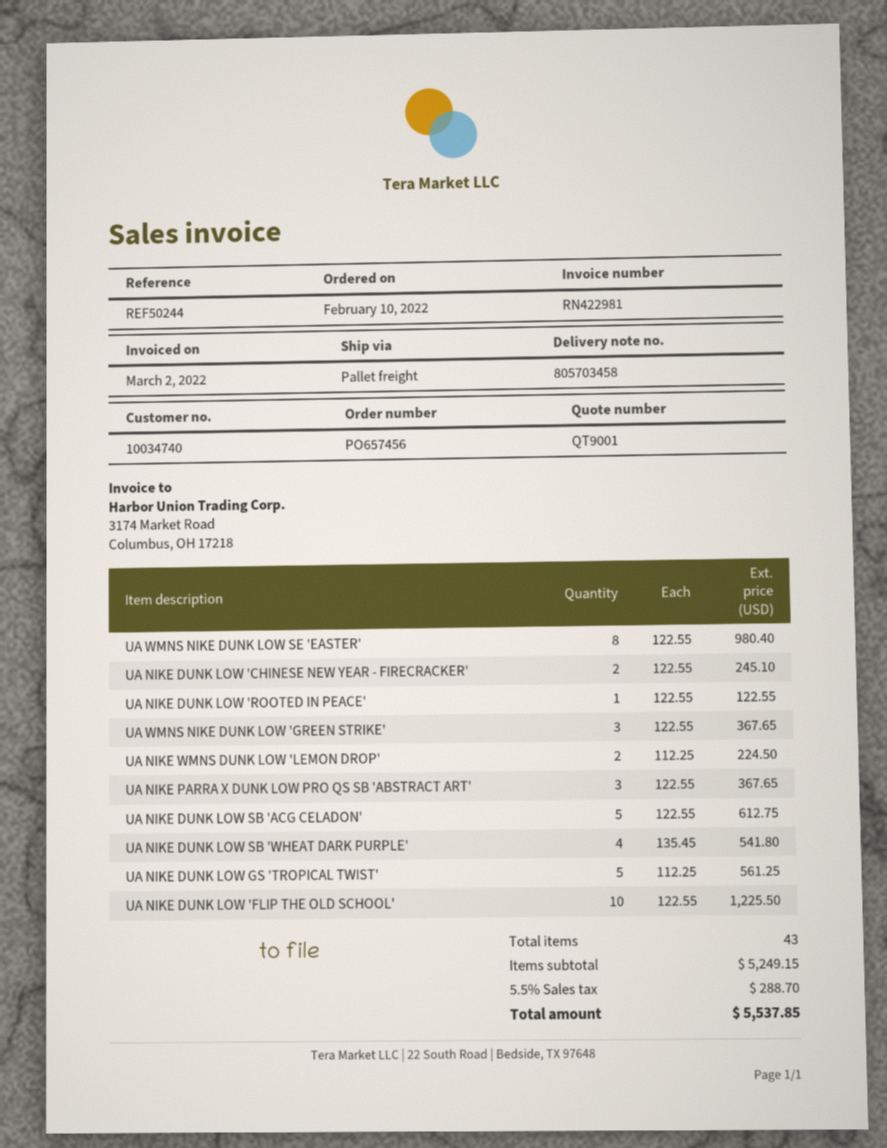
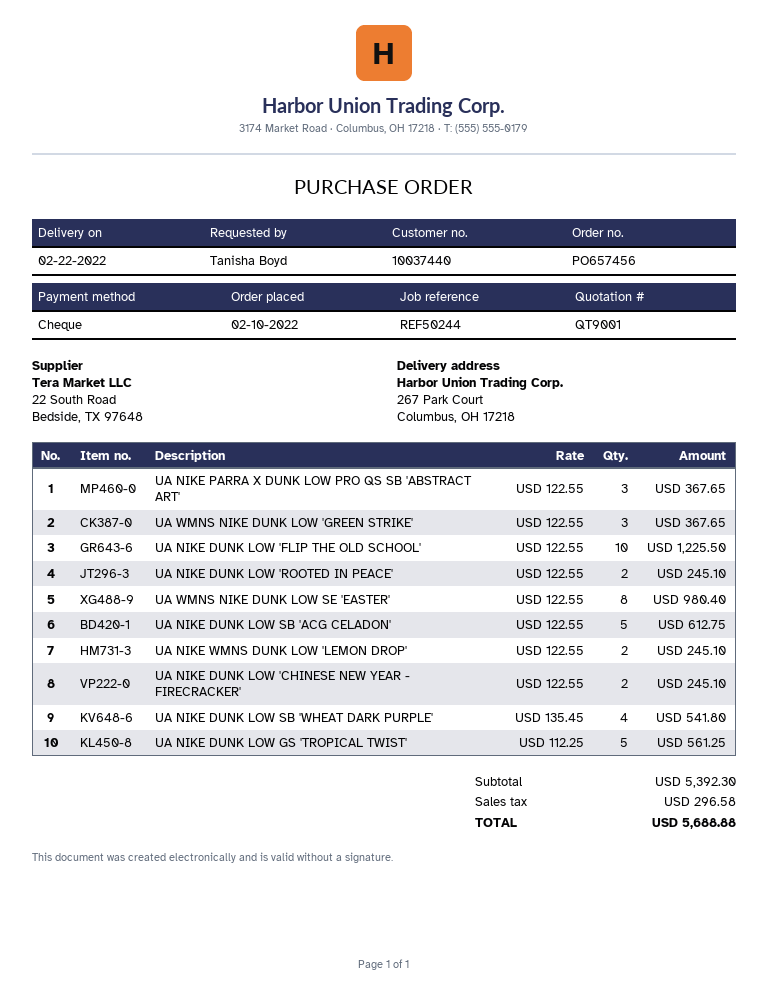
customer number: 10034740 -> 10037440
UA NIKE DUNK LOW 'ROOTED IN PEACE': 1 x 122.55 = 122.55 -> 2 x 122.55 = 245.10
UA NIKE WMNS DUNK LOW 'LEMON DROP': 2 x 112.25 = 224.50 -> 2 x 122.55 = 245.10
subtotal: 5249.15 -> 5392.30
tax: 288.70 -> 296.58
total: 5537.85 -> 5688.88

